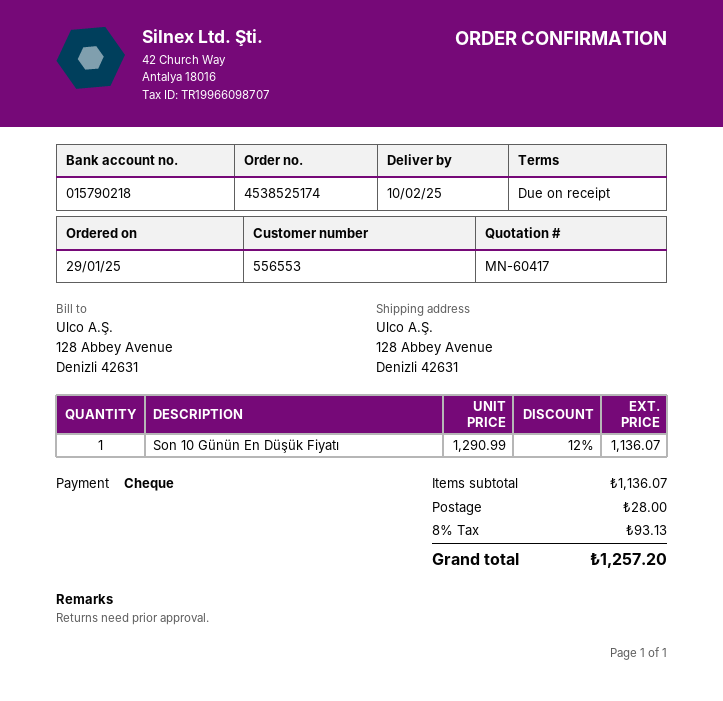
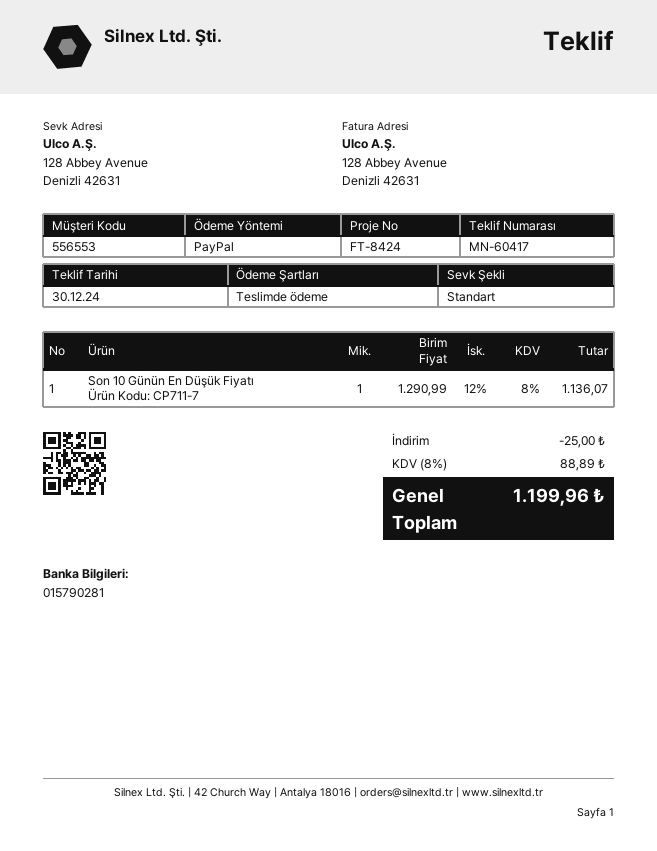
payment method: cheque -> PayPal
bank account: 015790218 -> 015790281
discount: none -> 25.00
shipping: 28.00 -> none
tax: 8% = 93.13 -> 8% = 88.89
total: 1257.20 -> 1199.96

